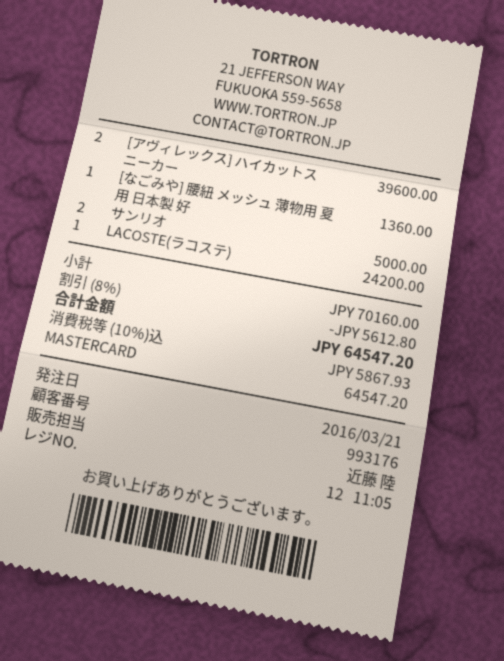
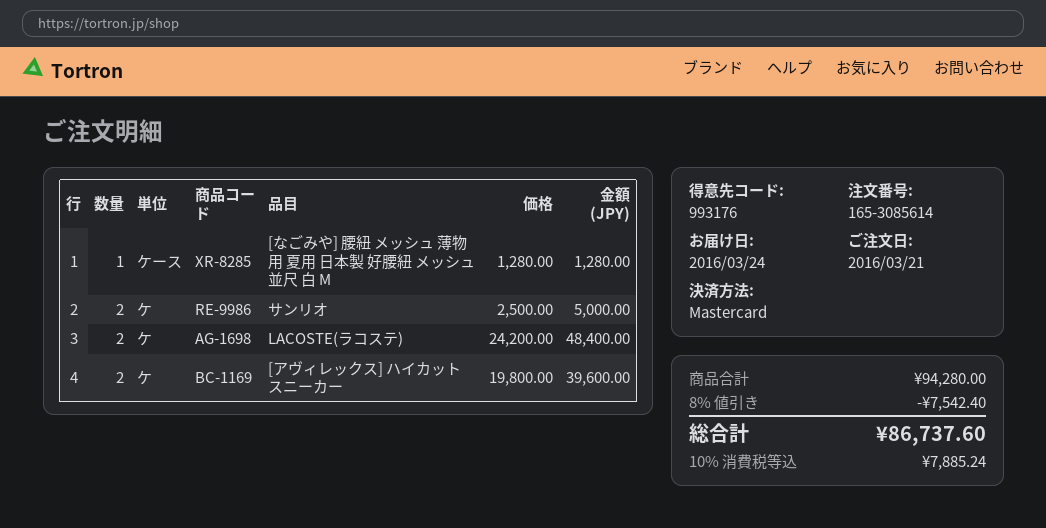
[なごみや] 腰紐 メッシュ 薄物用 夏用 日本製 好: 1 for 1360.00 -> 1 for 1280.00
LACOSTE(ラコステ): 1 for 24200.00 -> 2 for 48400.00
subtotal: 70160.00 -> 94280.00
discount: 8% = 5612.80 -> 8% = 7542.40
tax: 10% = 5867.93 -> 10% = 7885.24
total: 64547.20 -> 86737.60

